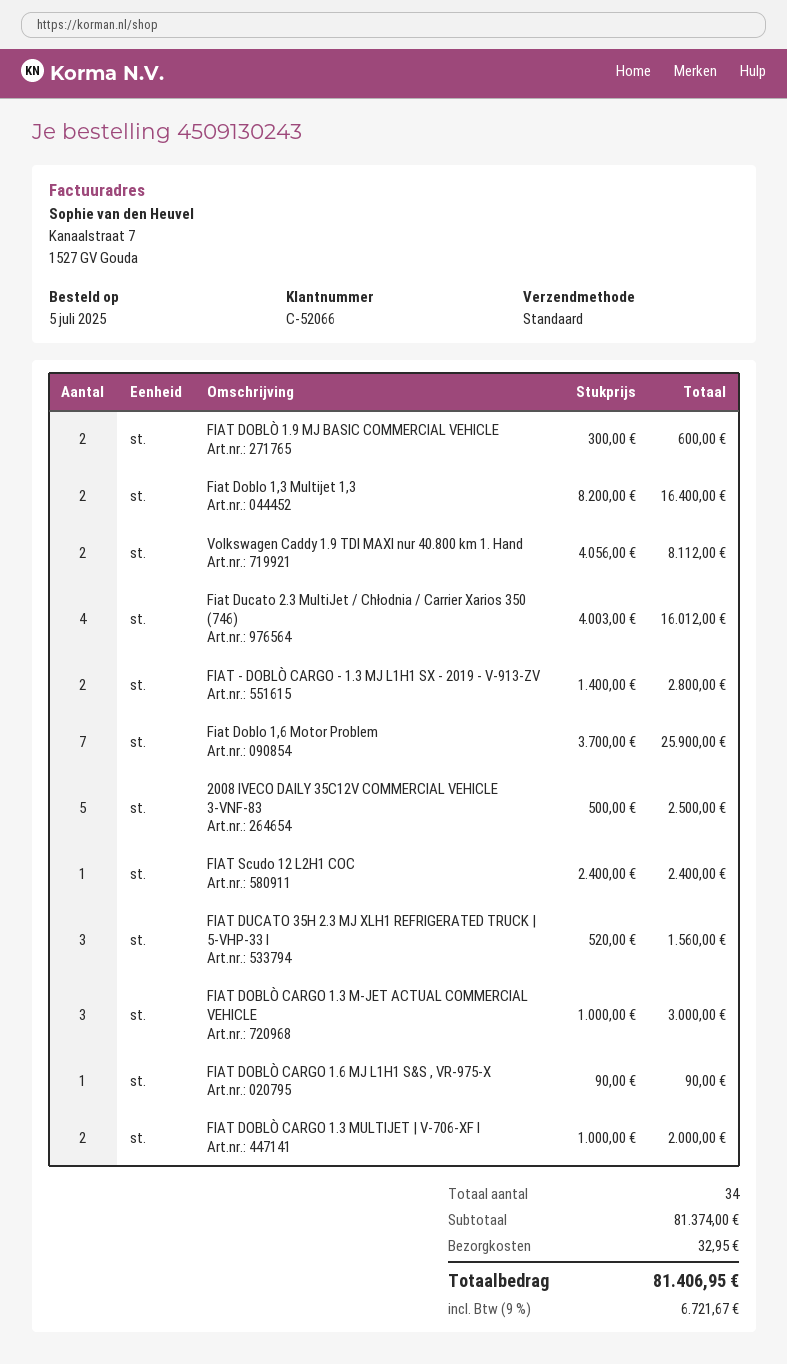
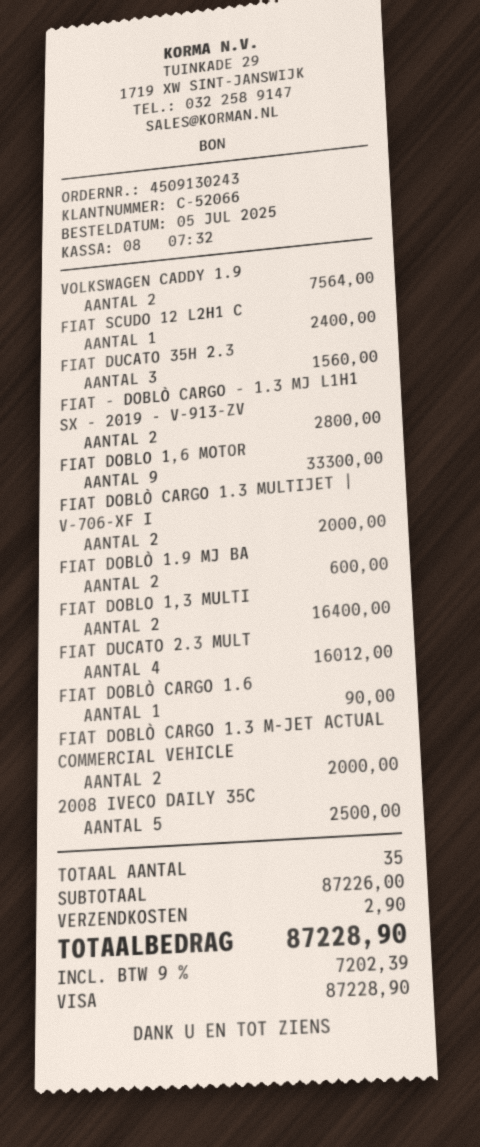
Volkswagen Caddy 1.9 TDI MAXI nur 40.800 km 1. Hand: 2 for 8112.00 -> 2 for 7564.00
Fiat Doblo 1,6 Motor Problem: 7 for 25900.00 -> 9 for 33300.00
FIAT DOBLÒ CARGO 1.3 M-JET ACTUAL COMMERCIAL VEHICLE: 3 for 3000.00 -> 2 for 2000.00
total quantity: 34 -> 35
subtotal: 81374.00 -> 87226.00
shipping: 32.95 -> 2.90
tax: 9% = 6721.67 -> 9% = 7202.39
total: 81406.95 -> 87228.90

